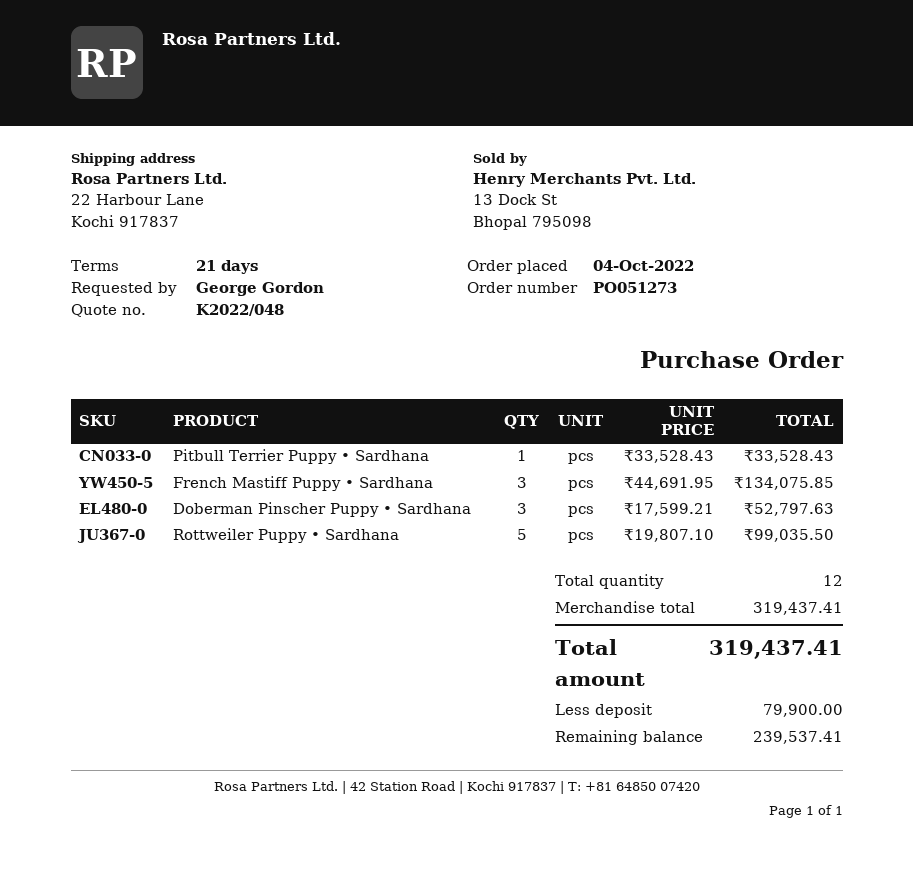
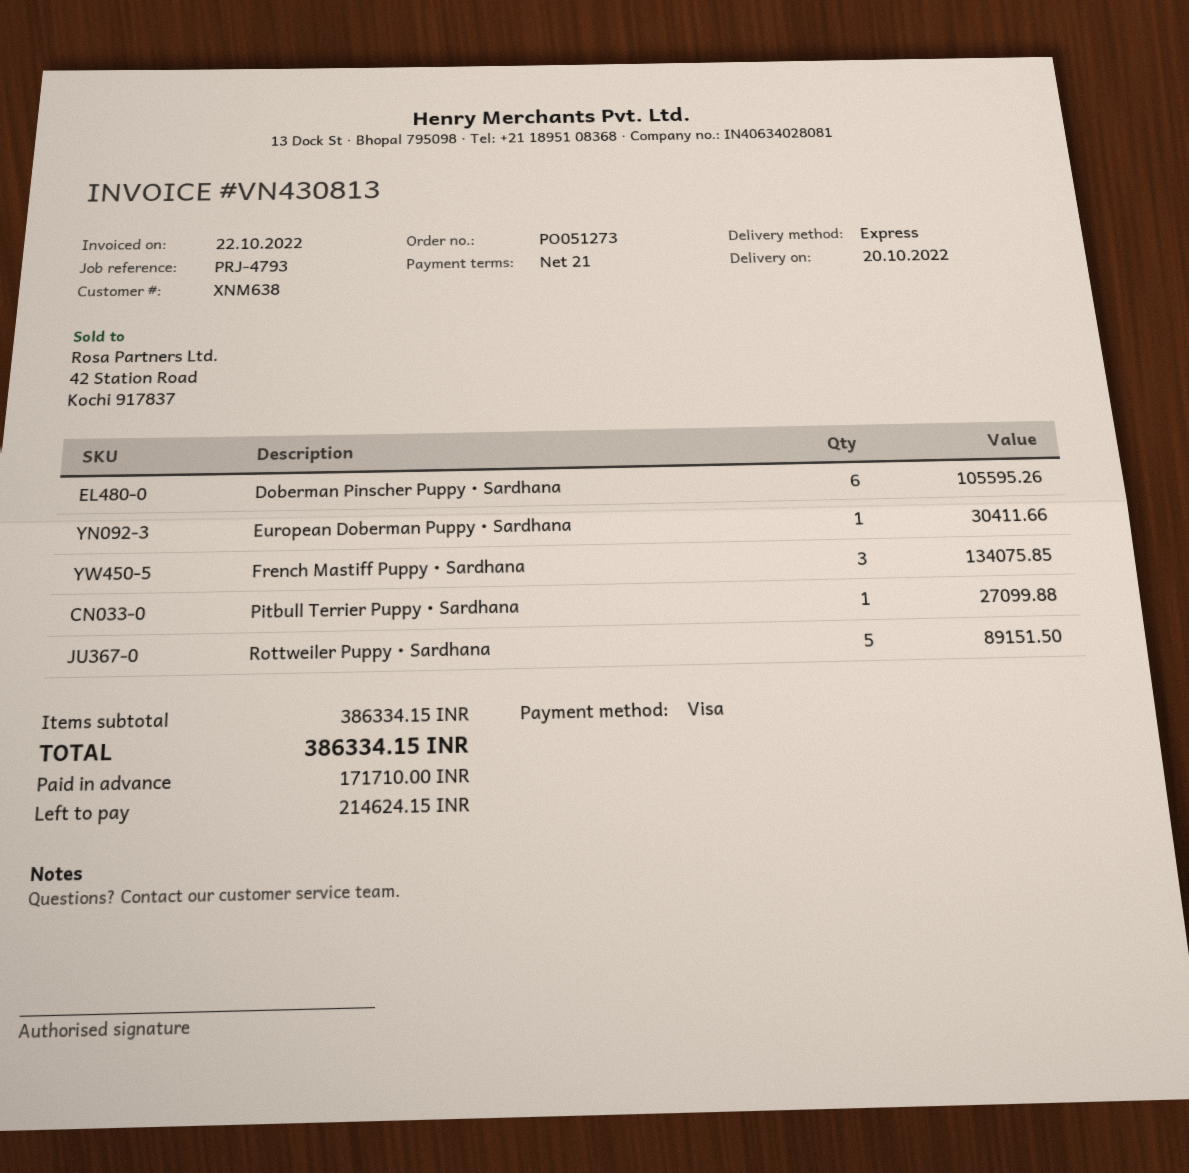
Pitbull Terrier Puppy • Sardhana: 1 for 33528.43 -> 1 for 27099.88
Doberman Pinscher Puppy • Sardhana: 3 for 52797.63 -> 6 for 105595.26
Rottweiler Puppy • Sardhana: 5 for 99035.50 -> 5 for 89151.50
European Doberman Puppy • Sardhana: none -> 1 for 30411.66
subtotal: 319437.41 -> 386334.15
total: 319437.41 -> 386334.15
deposit: 79900.00 -> 171710.00
balance: 239537.41 -> 214624.15

